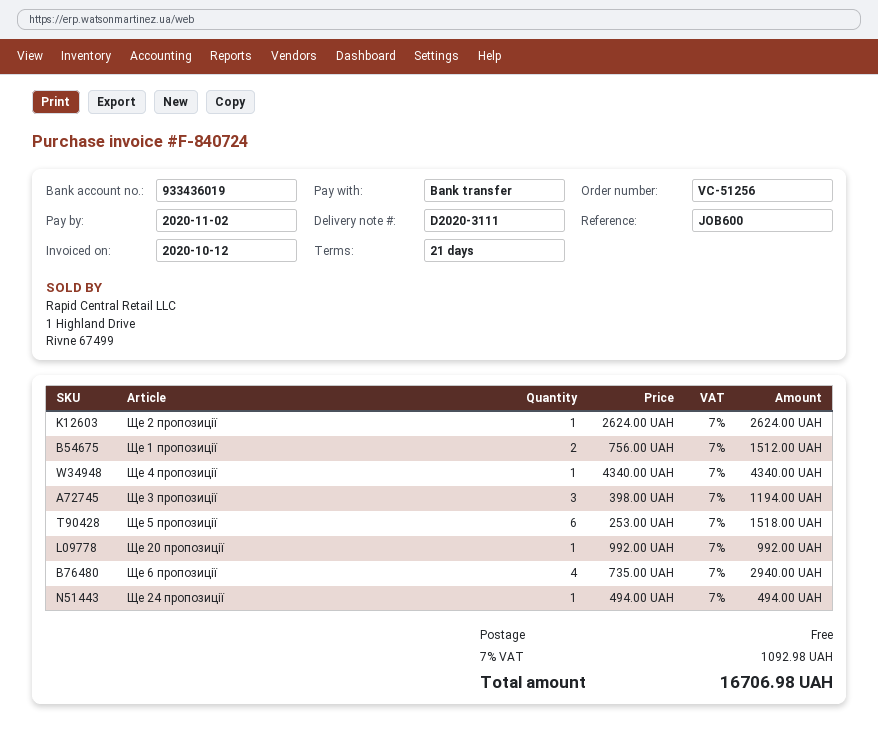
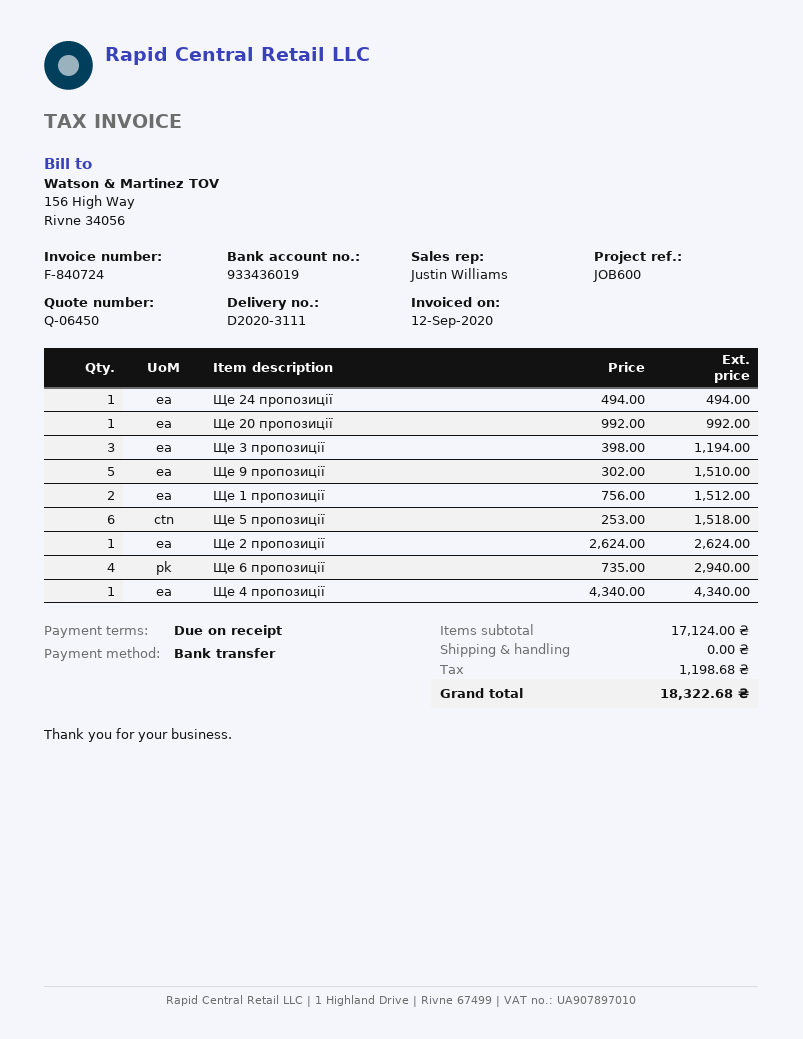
invoice date: 2020-10-12 -> 2020-09-12
payment terms: 21 days -> on receipt
Ще 9 пропозиції: none -> 5 x 302.00 = 1510.00
tax: 1092.98 -> 1198.68
total: 16706.98 -> 18322.68

